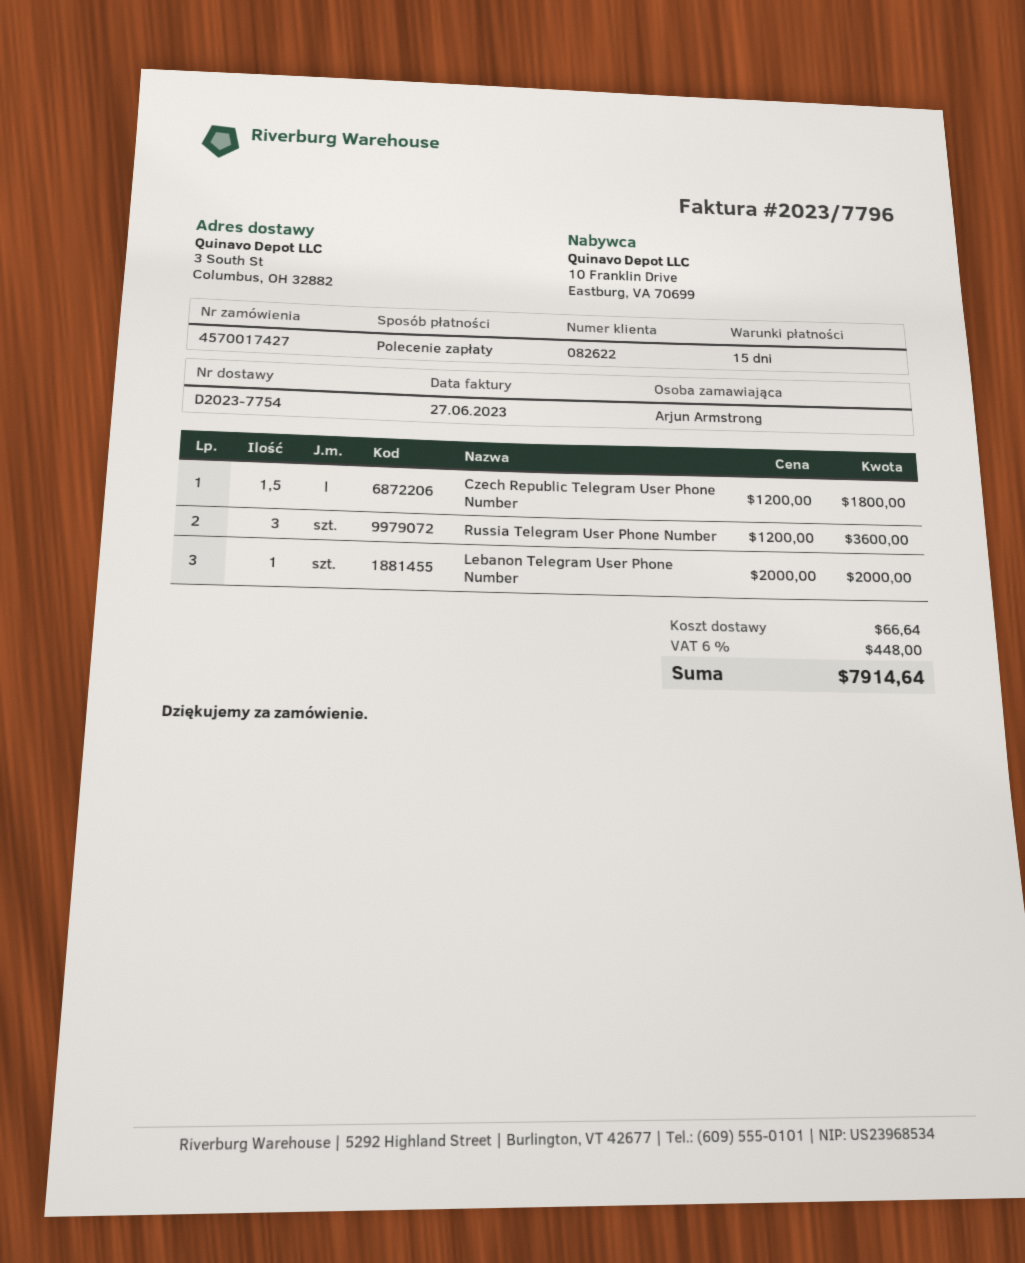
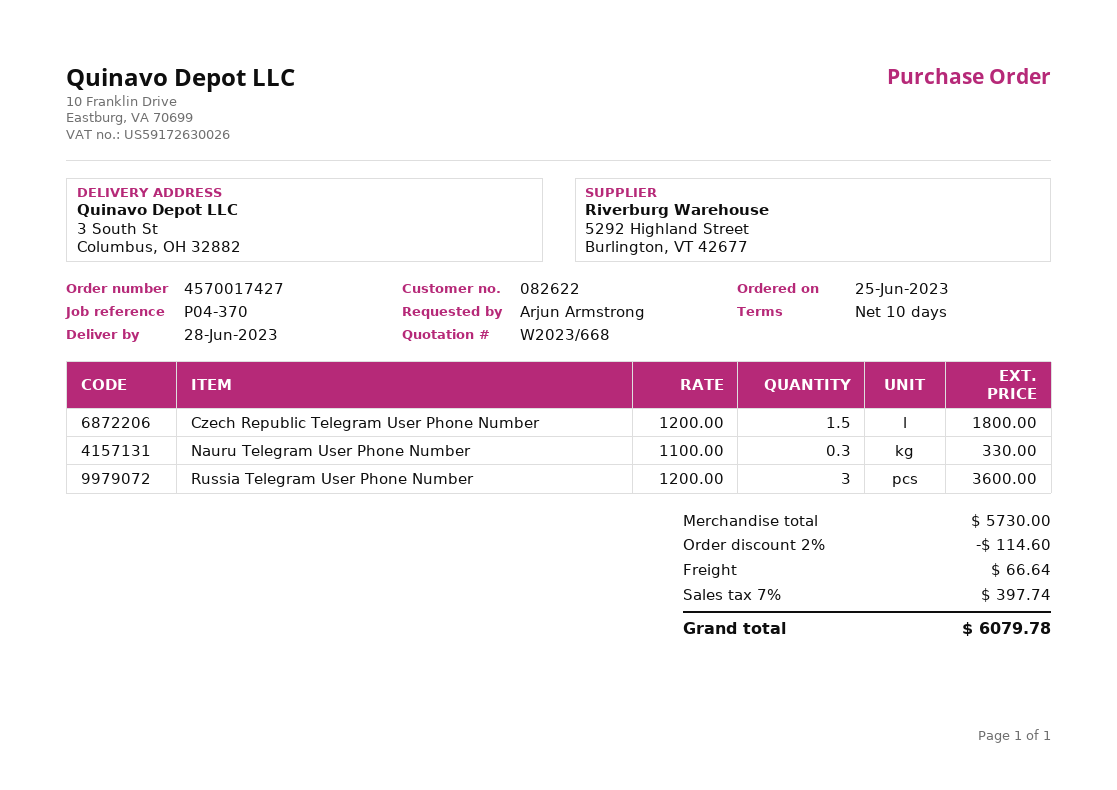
payment terms: 15 days -> 10 days
Lebanon Telegram User Phone Number: 1 x 2000.00 = 2000.00 -> none
Nauru Telegram User Phone Number: none -> 0.3 x 1100.00 = 330.00
discount: none -> 2% = 114.60
tax: 6% = 448.00 -> 7% = 397.74
total: 7914.64 -> 6079.78

